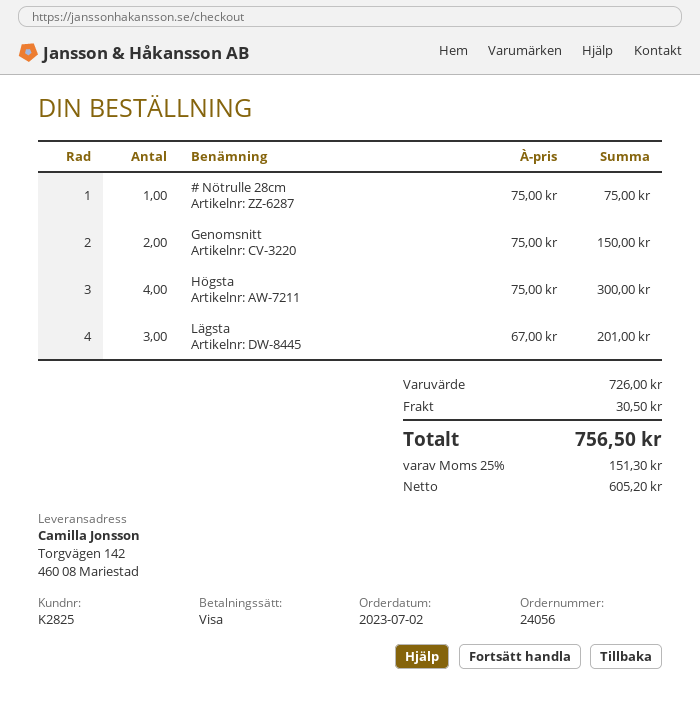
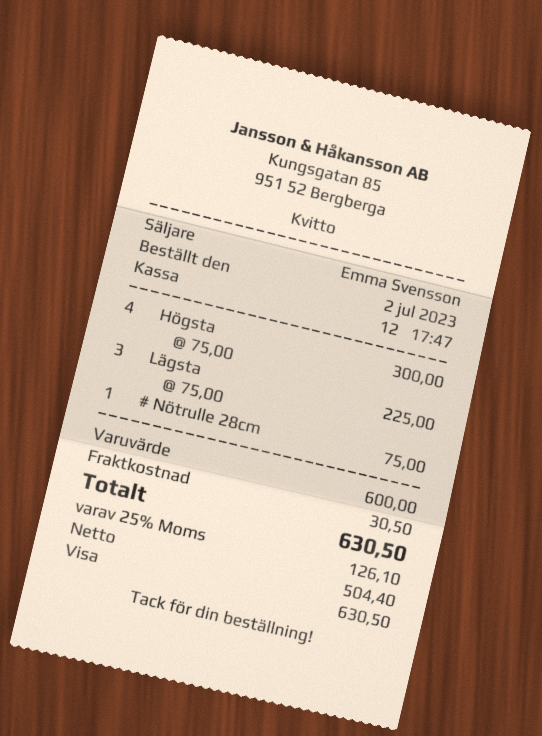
Genomsnitt: 2 x 75.00 = 150.00 -> none
Lägsta: 3 x 67.00 = 201.00 -> 3 x 75.00 = 225.00
subtotal: 726.00 -> 600.00
net: 605.20 -> 504.40
tax: 25% = 151.30 -> 25% = 126.10
total: 756.50 -> 630.50

